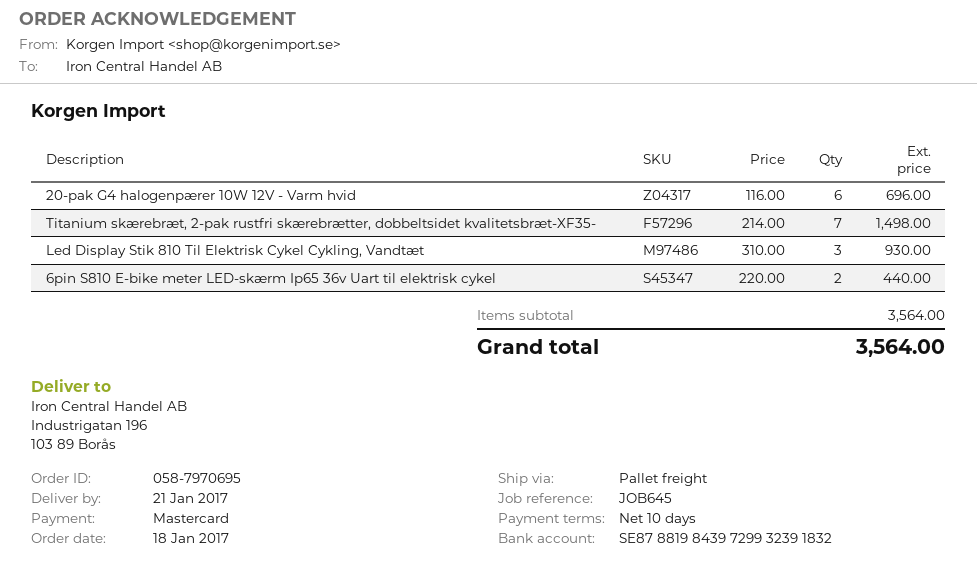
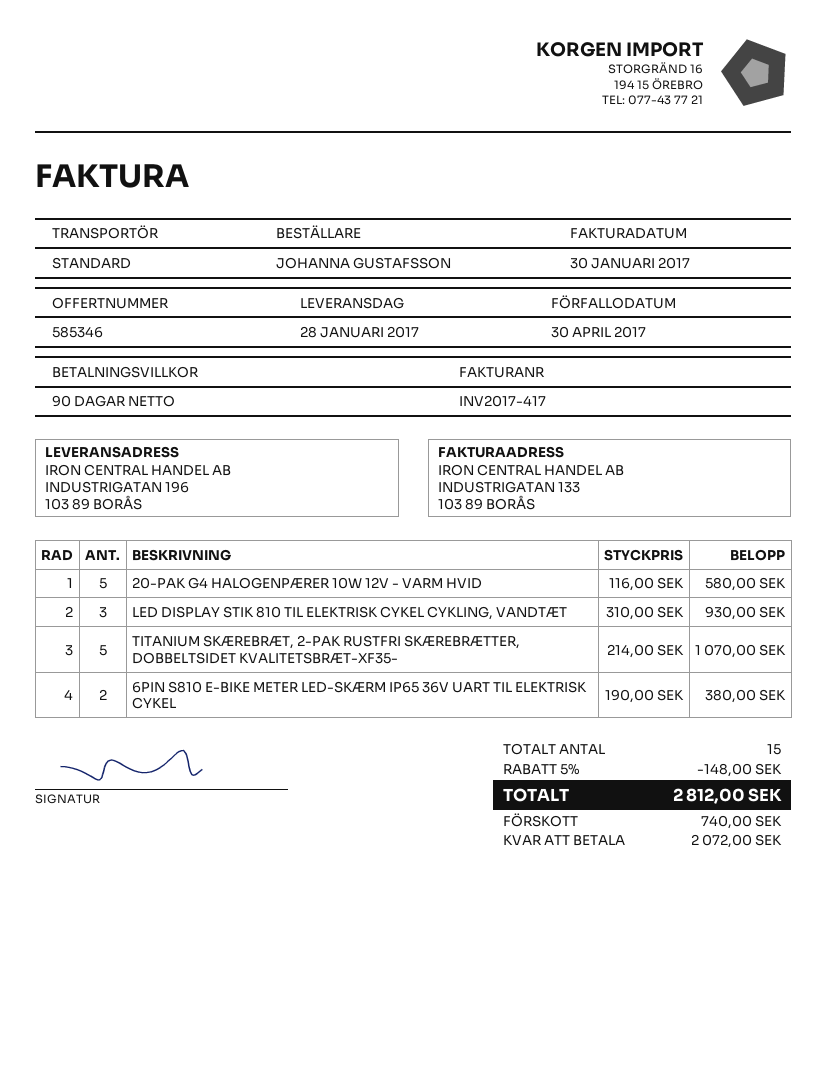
delivery date: 2017-01-21 -> 2017-01-28
payment terms: 10 days -> 90 days
shipping method: pallet freight -> standard
20-pak G4 halogenpærer 10W 12V - Varm hvid: 6 x 116.00 = 696.00 -> 5 x 116.00 = 580.00
Titanium skærebræt, 2-pak rustfri skærebrætter, dobbeltsidet kvalitetsbræt-XF35-: 7 x 214.00 = 1498.00 -> 5 x 214.00 = 1070.00
6pin S810 E-bike meter LED-skærm Ip65 36v Uart til elektrisk cykel: 2 x 220.00 = 440.00 -> 2 x 190.00 = 380.00
discount: none -> 5% = 148.00
total: 3564.00 -> 2812.00

